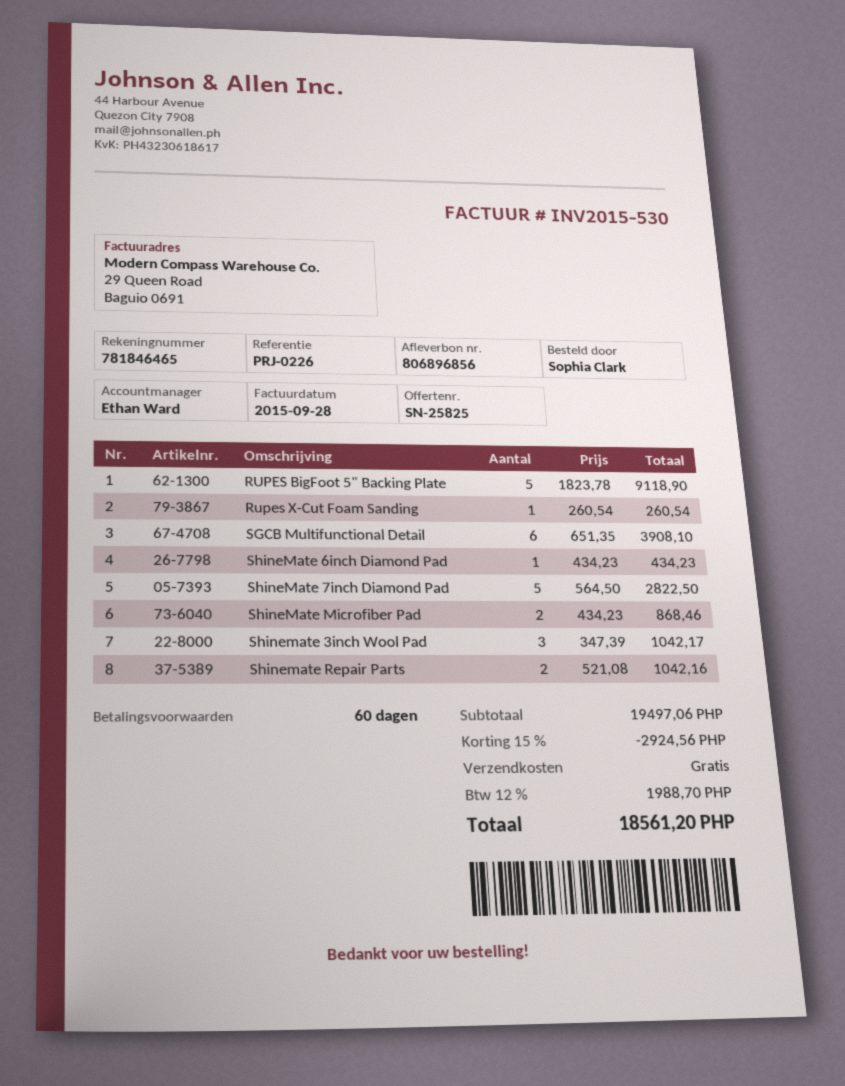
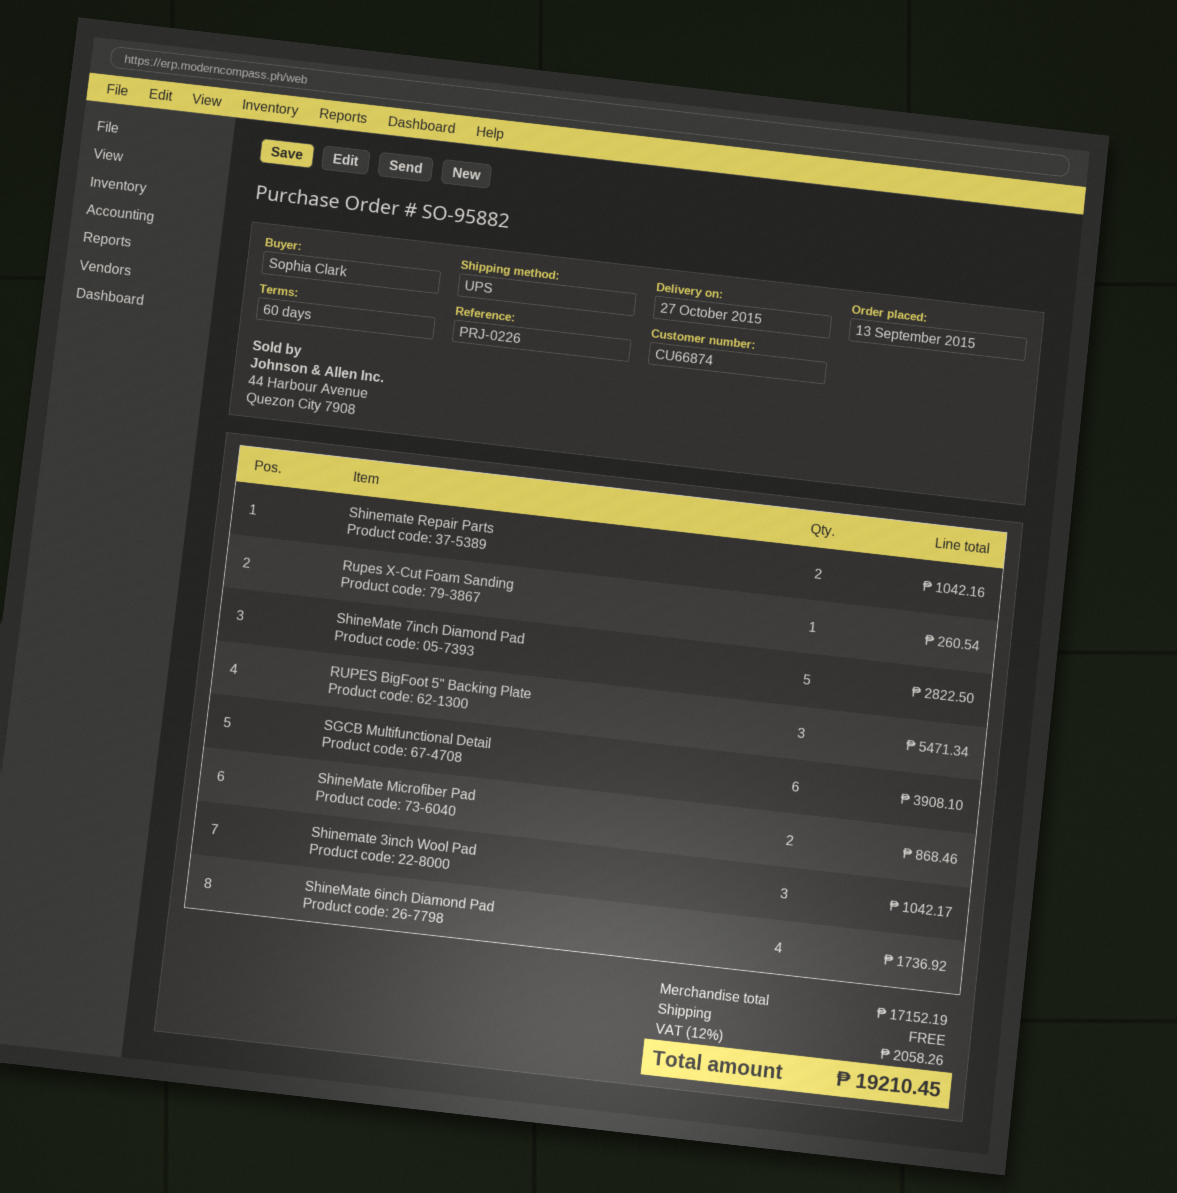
RUPES BigFoot 5" Backing Plate: 5 for 9118.90 -> 3 for 5471.34
ShineMate 6inch Diamond Pad: 1 for 434.23 -> 4 for 1736.92
subtotal: 19497.06 -> 17152.19
discount: 15% = 2924.56 -> none
tax: 12% = 1988.70 -> 12% = 2058.26
total: 18561.20 -> 19210.45

